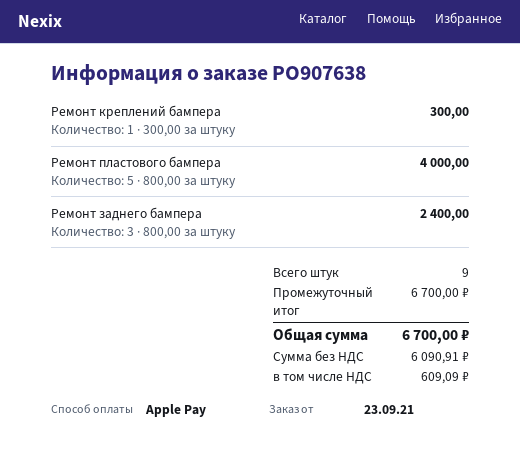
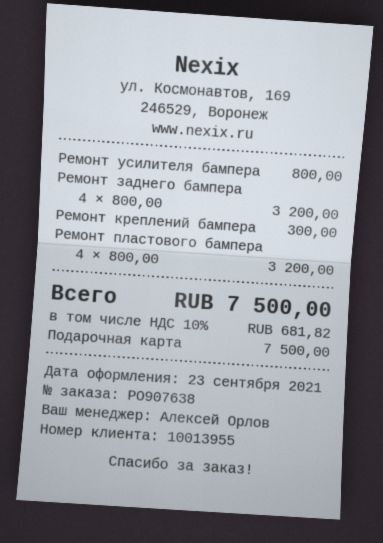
payment method: Apple Pay -> gift card
Ремонт пластового бампера: 5 x 800.00 = 4000.00 -> 4 x 800.00 = 3200.00
Ремонт заднего бампера: 3 x 800.00 = 2400.00 -> 4 x 800.00 = 3200.00
Ремонт усилителя бампера: none -> 1 x 800.00 = 800.00
tax: 609.09 -> 681.82
total: 6700.00 -> 7500.00

